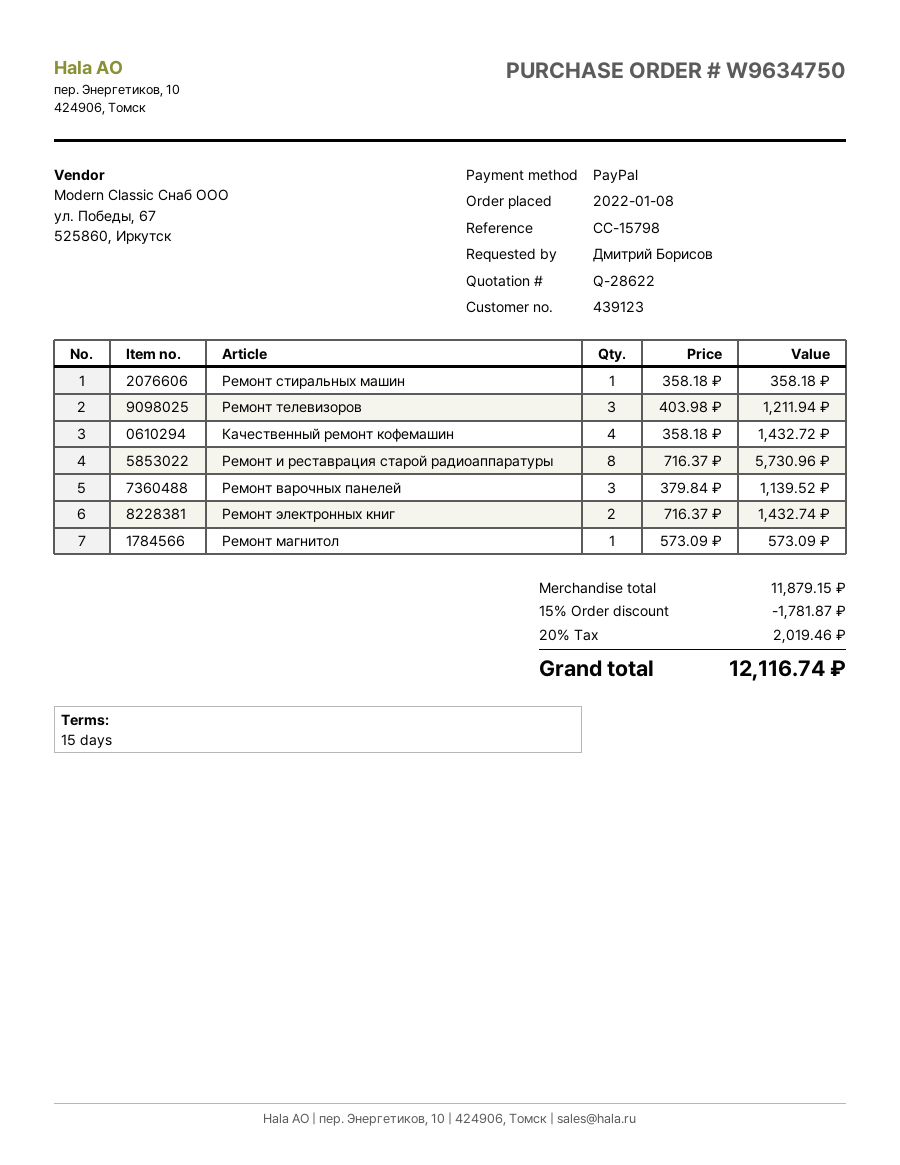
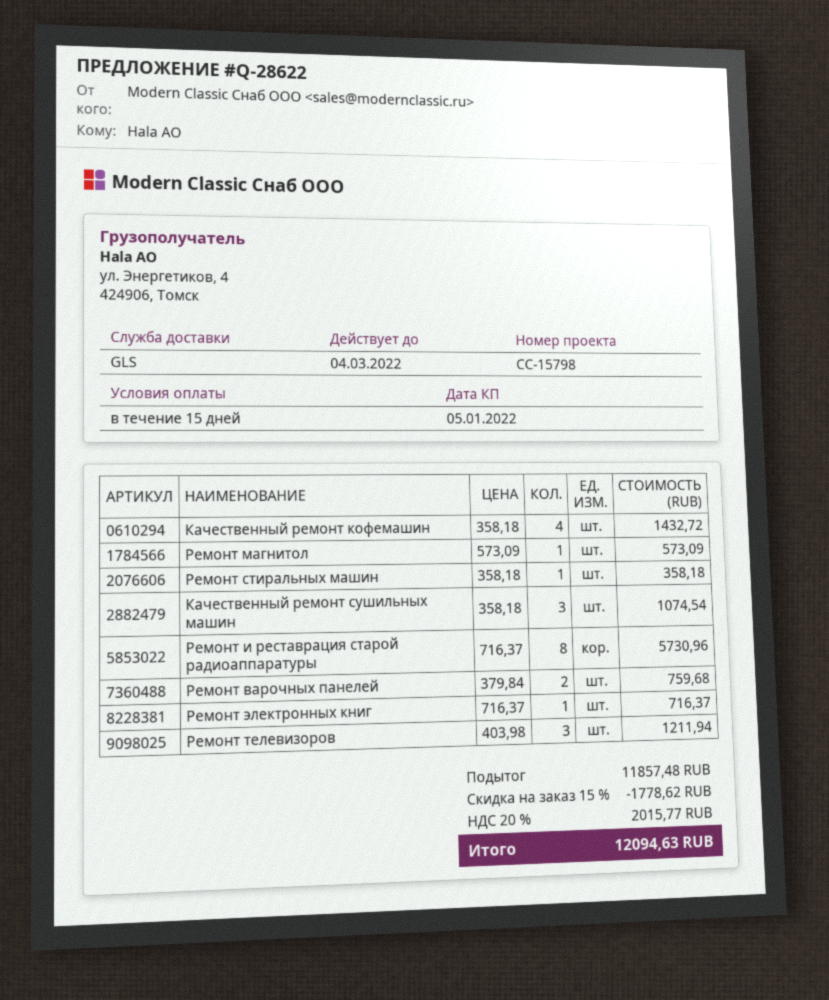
Ремонт варочных панелей: 3 x 379.84 = 1139.52 -> 2 x 379.84 = 759.68
Ремонт электронных книг: 2 x 716.37 = 1432.74 -> 1 x 716.37 = 716.37
Качественный ремонт сушильных машин: none -> 3 x 358.18 = 1074.54
subtotal: 11879.15 -> 11857.48
discount: 15% = 1781.87 -> 15% = 1778.62
tax: 20% = 2019.46 -> 20% = 2015.77
total: 12116.74 -> 12094.63

